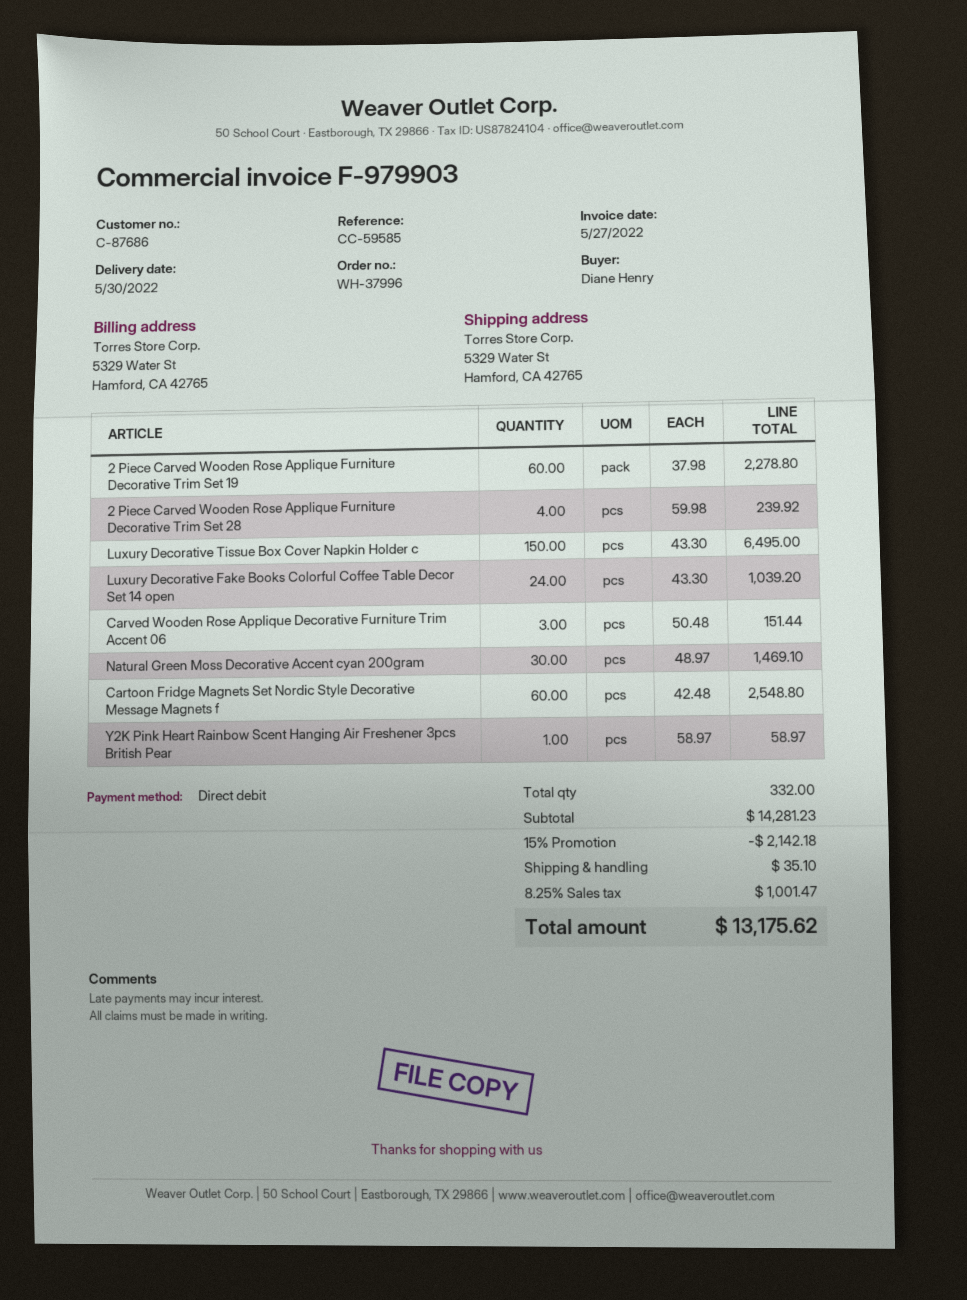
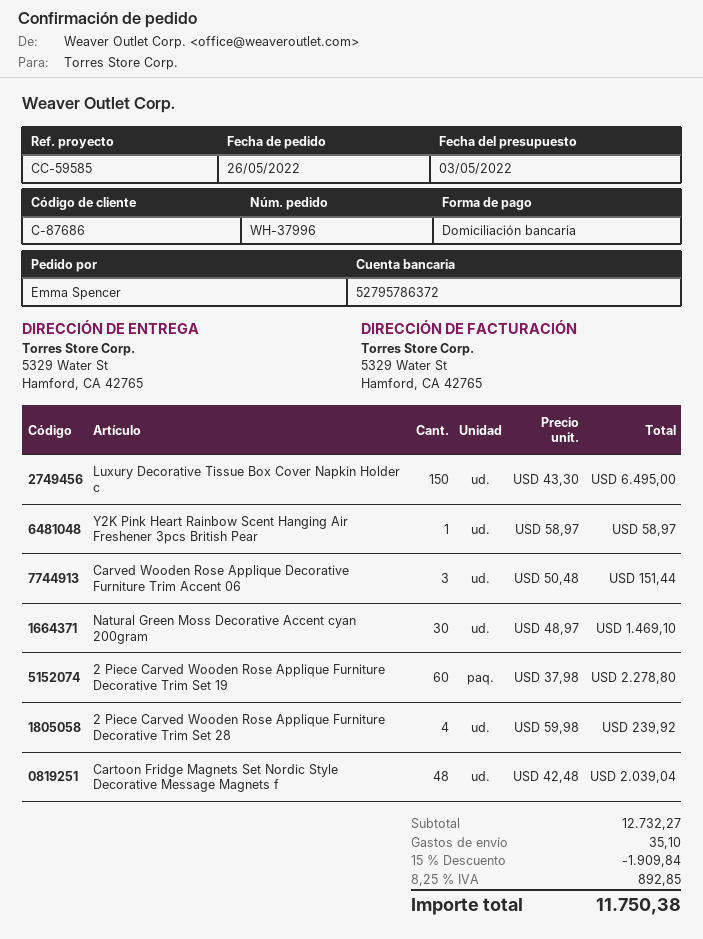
ordered by: Diane Henry -> Emma Spencer
Luxury Decorative Fake Books Colorful Coffee Table Decor Set 14 open: 24 x 43.30 = 1039.20 -> none
Cartoon Fridge Magnets Set Nordic Style Decorative Message Magnets f: 60 x 42.48 = 2548.80 -> 48 x 42.48 = 2039.04
subtotal: 14281.23 -> 12732.27
discount: 15% = 2142.18 -> 15% = 1909.84
tax: 8.25% = 1001.47 -> 8.25% = 892.85
total: 13175.62 -> 11750.38

